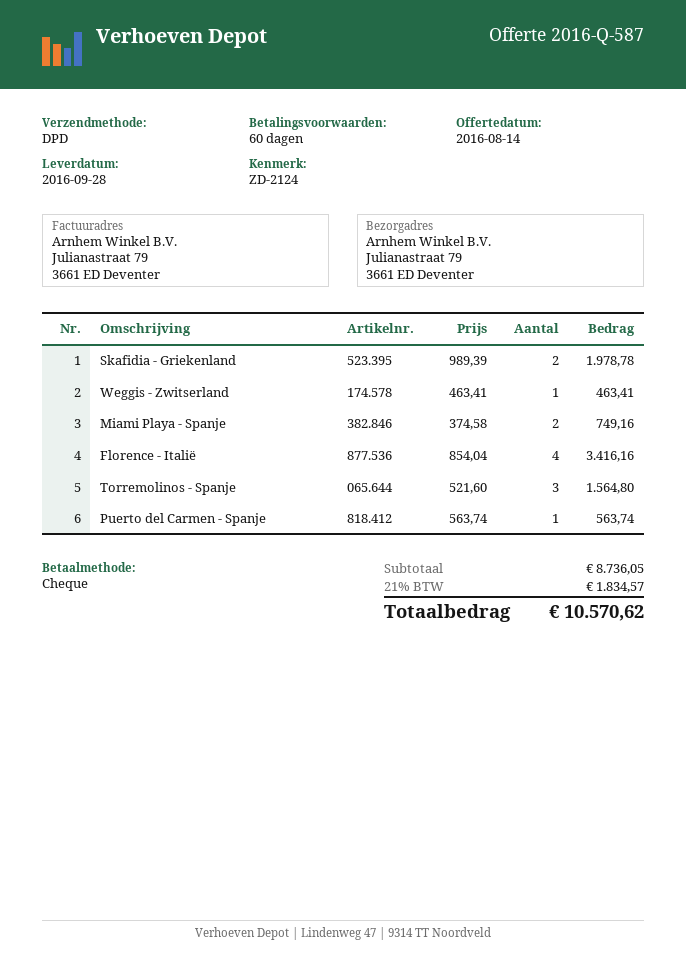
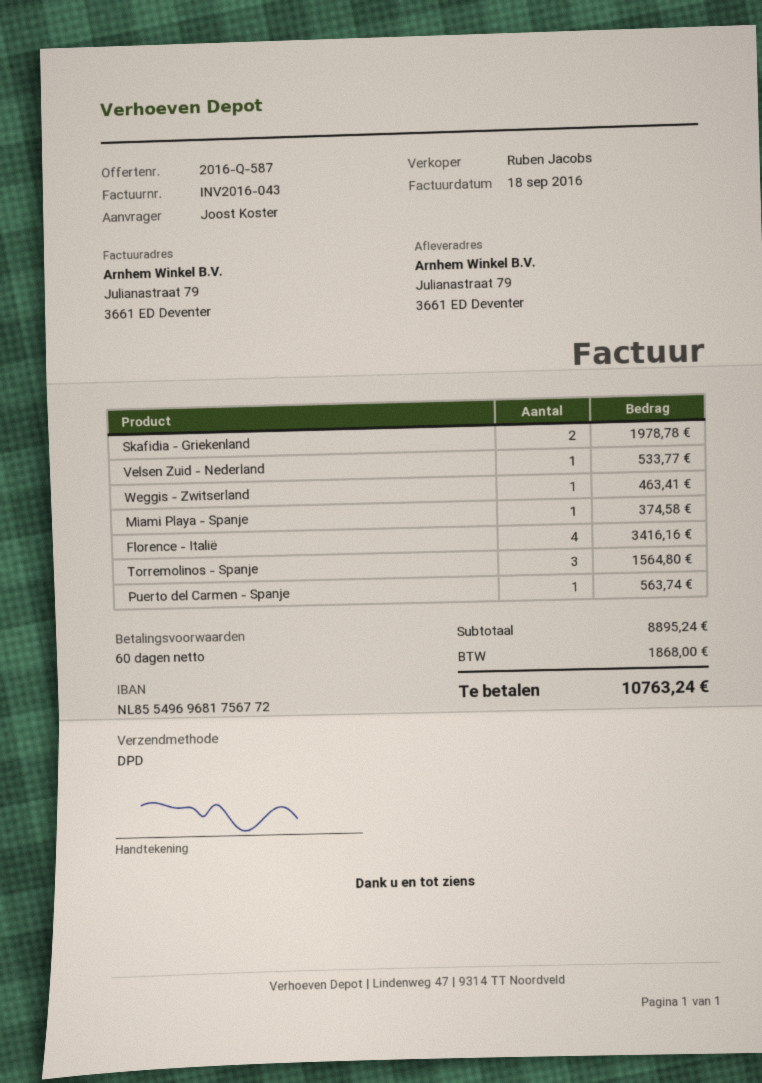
Miami Playa - Spanje: 2 for 749.16 -> 1 for 374.58
Velsen Zuid - Nederland: none -> 1 for 533.77
subtotal: 8736.05 -> 8895.24
tax: 1834.57 -> 1868.00
total: 10570.62 -> 10763.24

